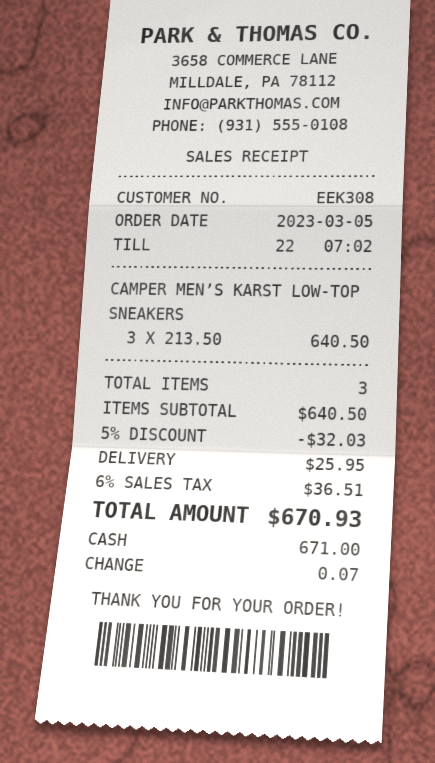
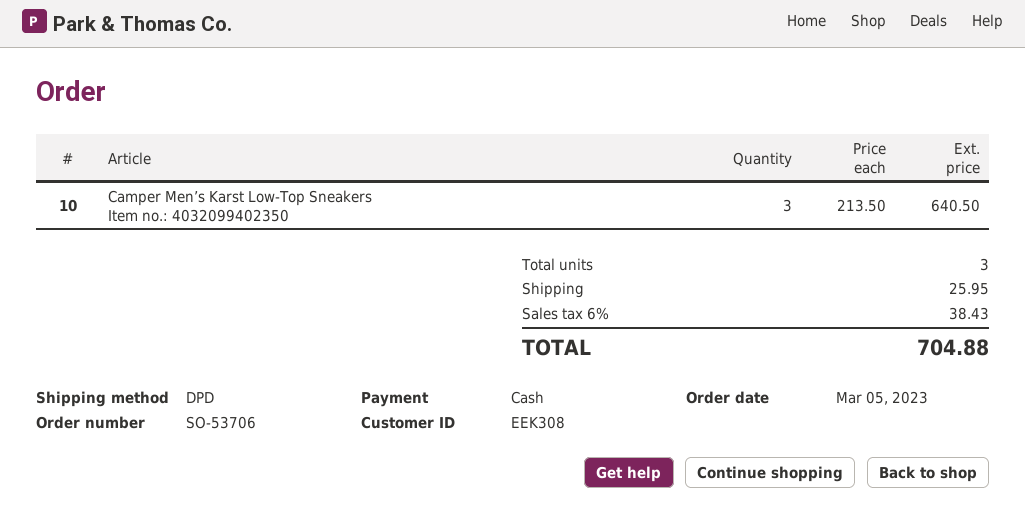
discount: 5% = 32.03 -> none
tax: 6% = 36.51 -> 6% = 38.43
total: 670.93 -> 704.88

